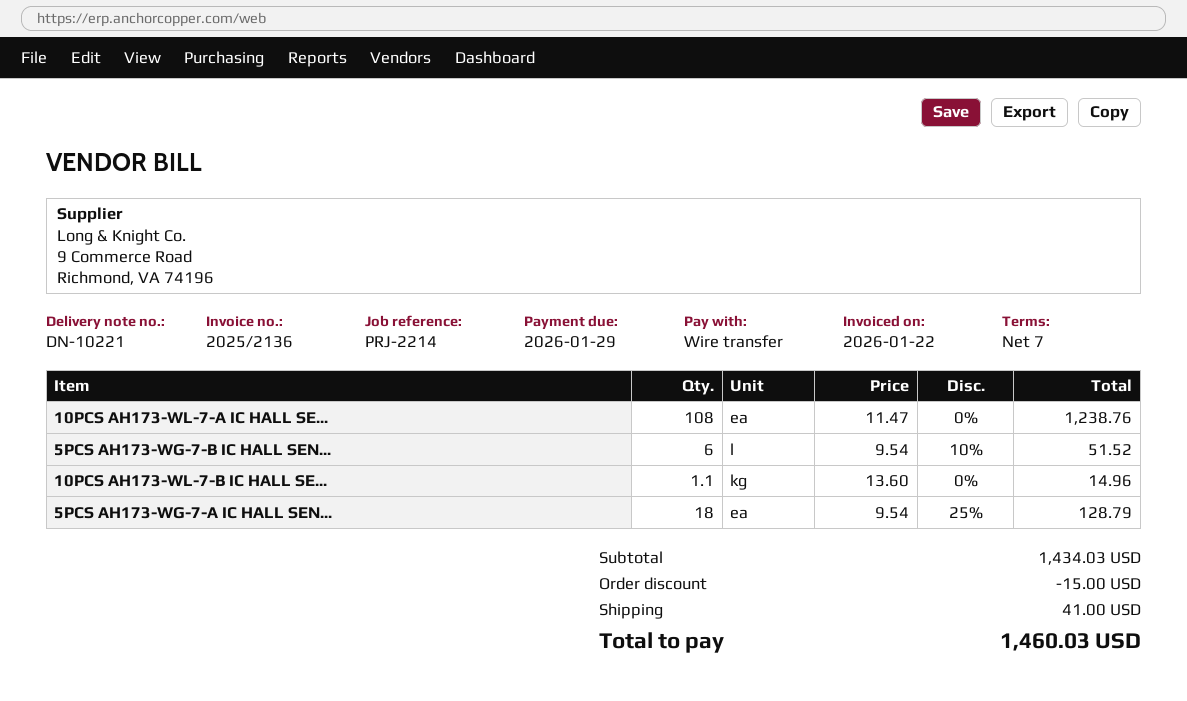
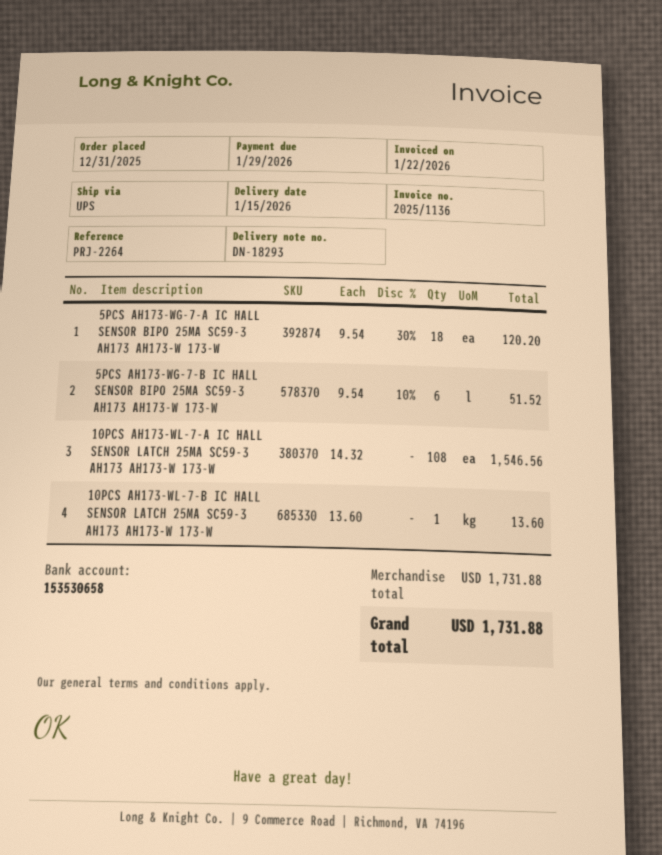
delivery note number: DN-10221 -> DN-18293
invoice number: 2025/2136 -> 2025/1136
reference: PRJ-2214 -> PRJ-2264
10PCS AH173-WL-7-A IC HALL SE...: 108 x 11.47 = 1238.76 -> 108 x 14.32 = 1546.56
10PCS AH173-WL-7-B IC HALL SE...: 1.1 x 13.60 = 14.96 -> 1 x 13.60 = 13.60
5PCS AH173-WG-7-A IC HALL SEN...: 18 x 9.54 - 25% = 128.79 -> 18 x 9.54 - 30% = 120.20
subtotal: 1434.03 -> 1731.88
discount: 15.00 -> none
shipping: 41.00 -> none
total: 1460.03 -> 1731.88

